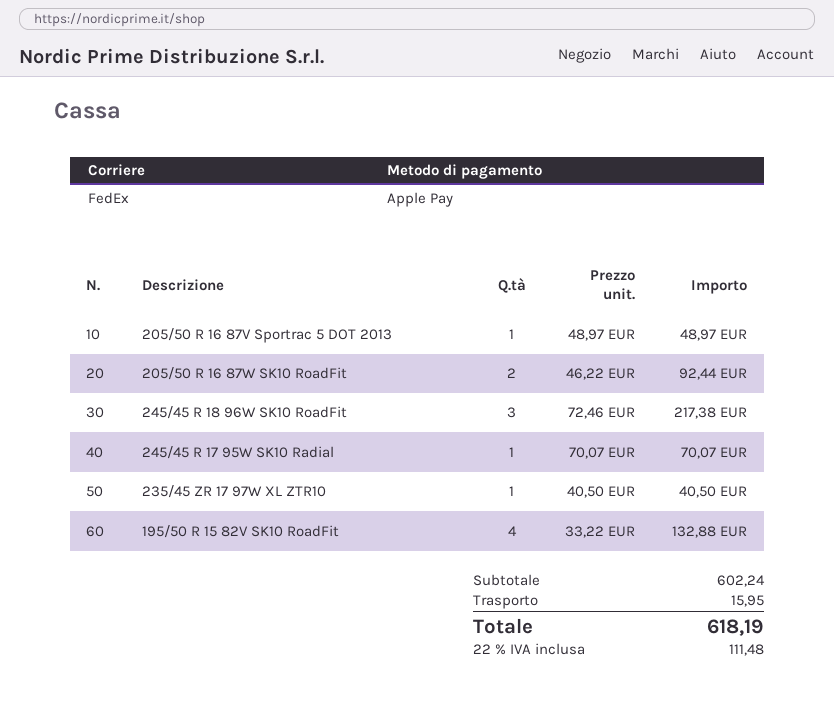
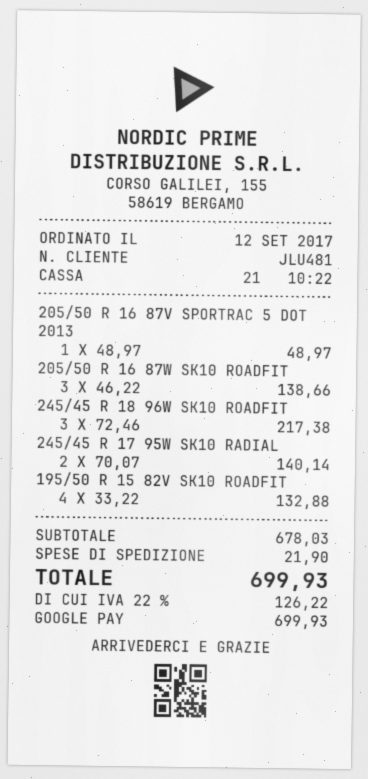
payment method: Apple Pay -> Google Pay
205/50 R 16 87W SK10 RoadFit: 2 x 46.22 = 92.44 -> 3 x 46.22 = 138.66
245/45 R 17 95W SK10 Radial: 1 x 70.07 = 70.07 -> 2 x 70.07 = 140.14
235/45 ZR 17 97W XL ZTR10: 1 x 40.50 = 40.50 -> none
subtotal: 602.24 -> 678.03
shipping: 15.95 -> 21.90
tax: 22% = 111.48 -> 22% = 126.22
total: 618.19 -> 699.93

